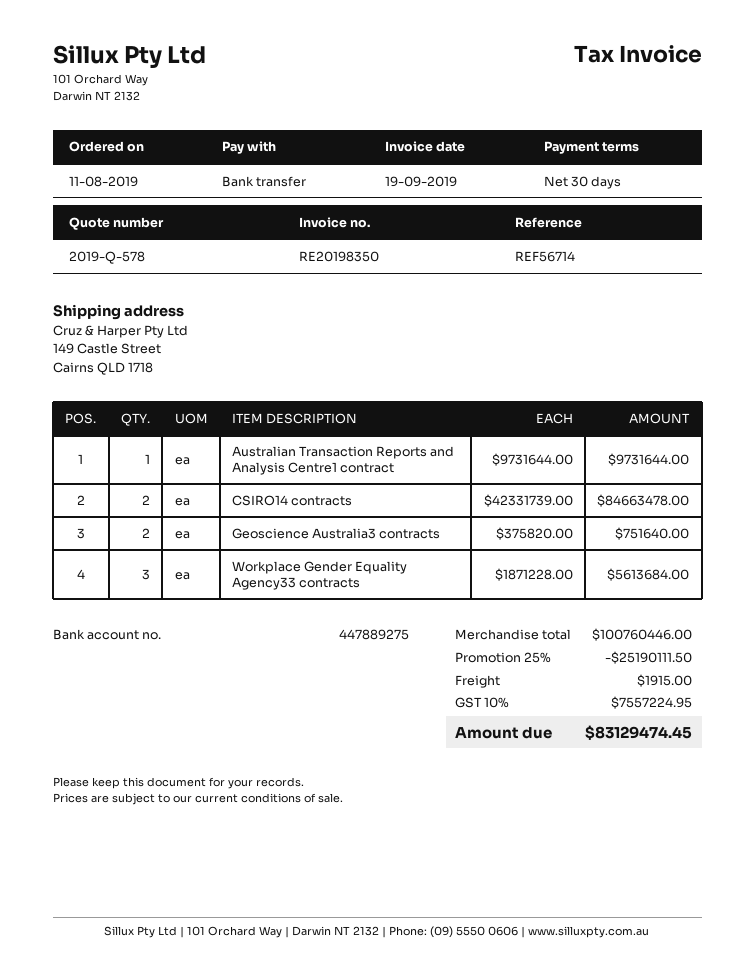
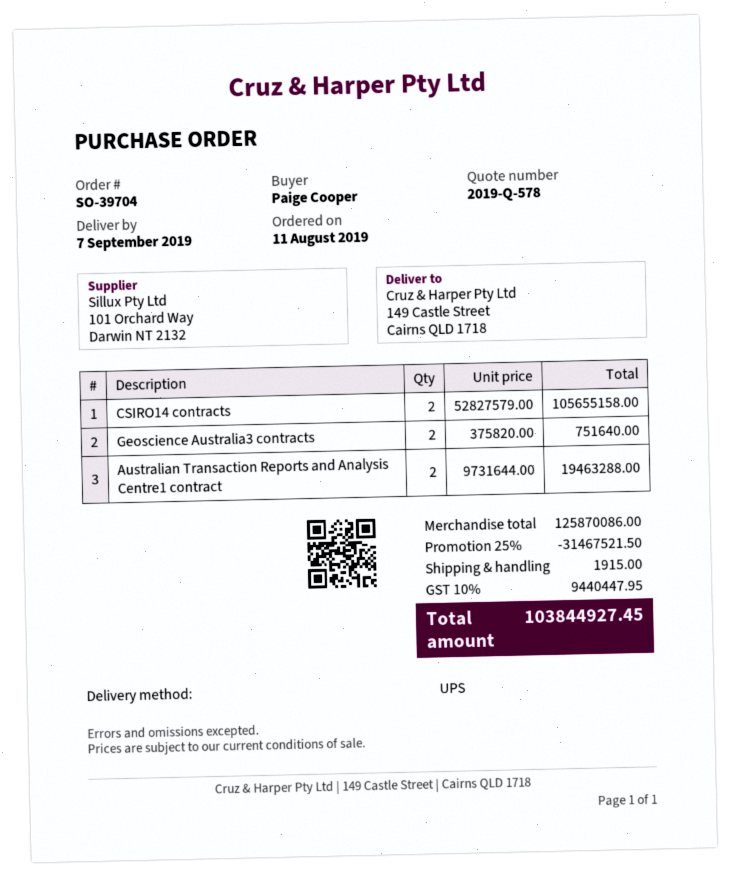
Australian Transaction Reports and Analysis Centre1 contract: 1 x 9731644.00 = 9731644.00 -> 2 x 9731644.00 = 19463288.00
CSIRO14 contracts: 2 x 42331739.00 = 84663478.00 -> 2 x 52827579.00 = 105655158.00
Workplace Gender Equality Agency33 contracts: 3 x 1871228.00 = 5613684.00 -> none
subtotal: 100760446.00 -> 125870086.00
discount: 25% = 25190111.50 -> 25% = 31467521.50
tax: 10% = 7557224.95 -> 10% = 9440447.95
total: 83129474.45 -> 103844927.45

